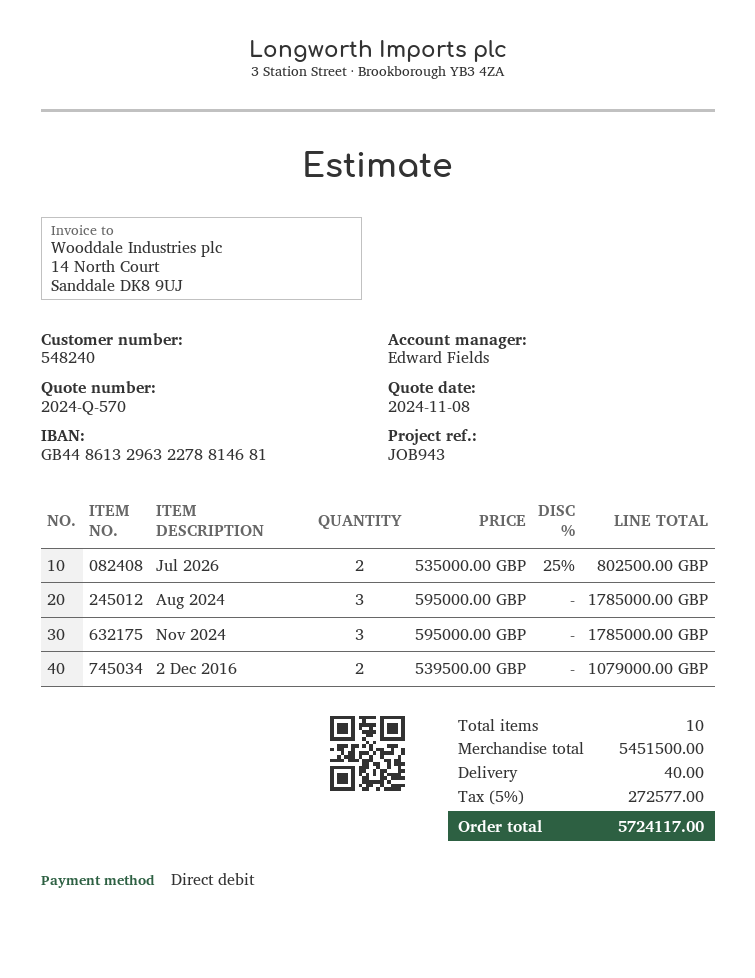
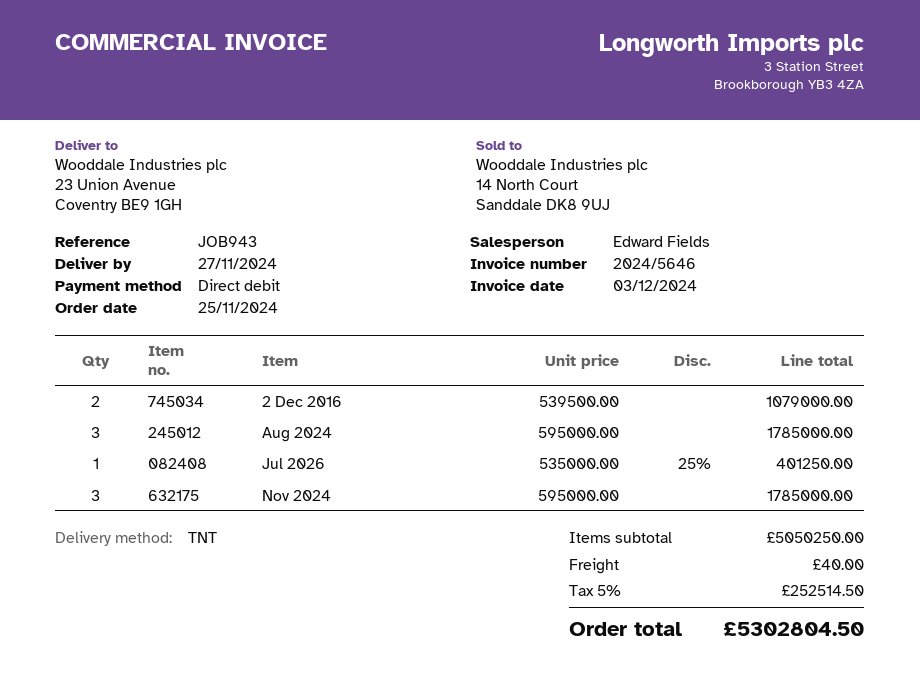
Jul 2026: 2 x 535000.00 - 25% = 802500.00 -> 1 x 535000.00 - 25% = 401250.00
subtotal: 5451500.00 -> 5050250.00
tax: 5% = 272577.00 -> 5% = 252514.50
total: 5724117.00 -> 5302804.50

